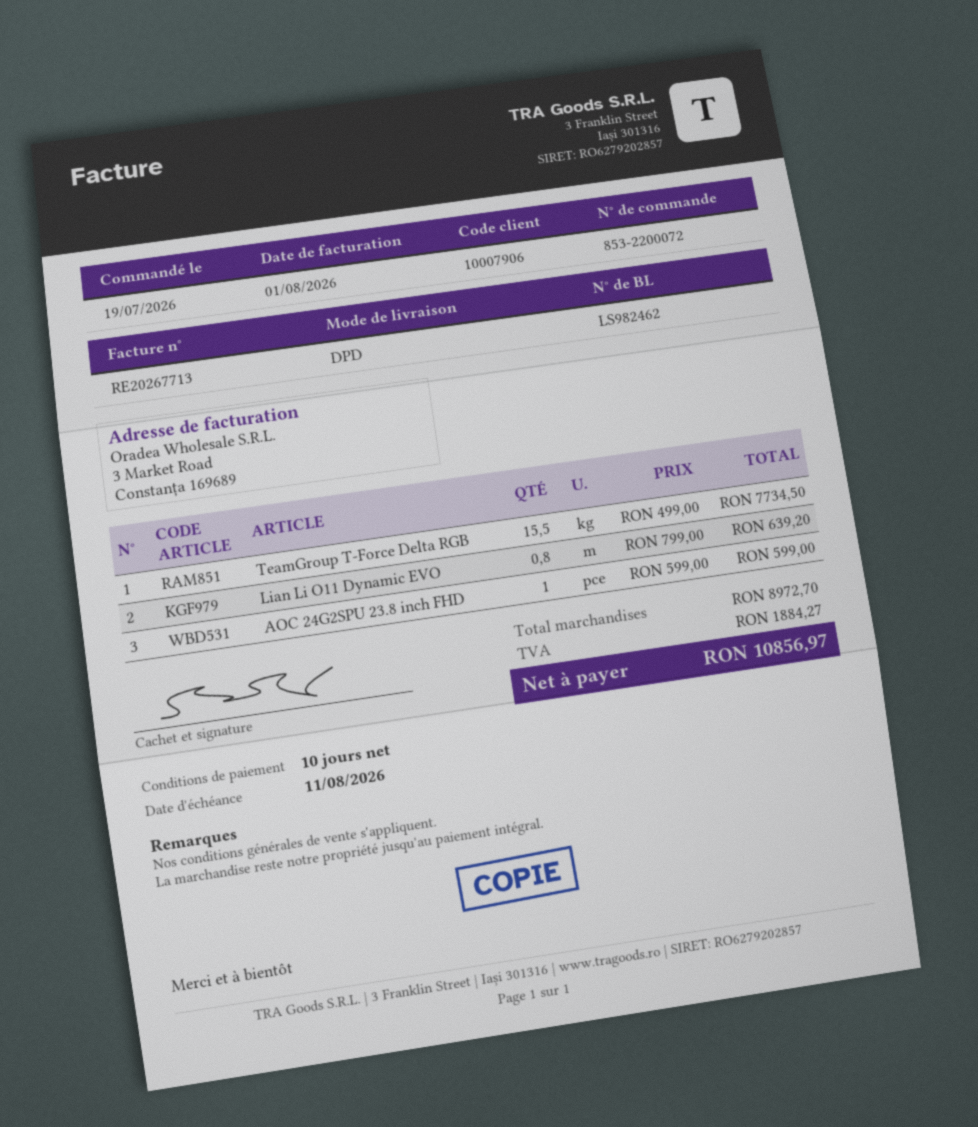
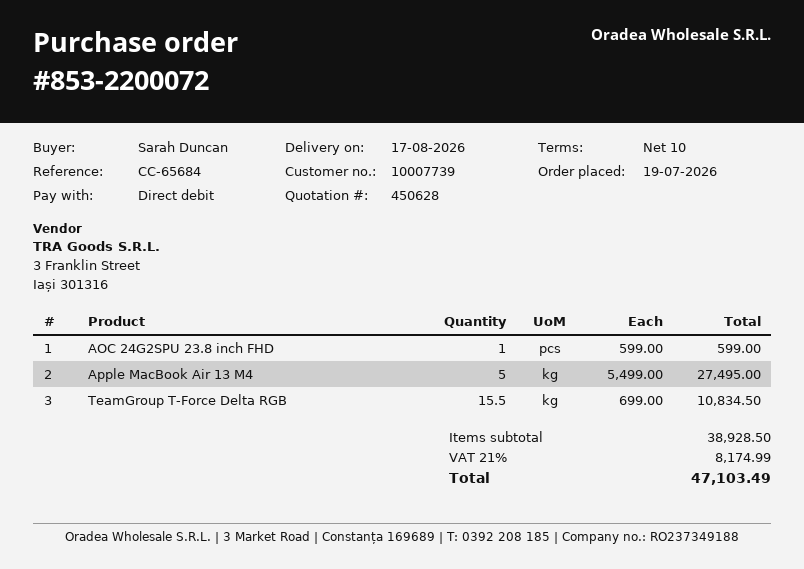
customer number: 10007906 -> 10007739
TeamGroup T-Force Delta RGB: 15.5 x 499.00 = 7734.50 -> 15.5 x 699.00 = 10834.50
Lian Li O11 Dynamic EVO: 0.8 x 799.00 = 639.20 -> none
Apple MacBook Air 13 M4: none -> 5 x 5499.00 = 27495.00
subtotal: 8972.70 -> 38928.50
tax: 1884.27 -> 8174.99
total: 10856.97 -> 47103.49

